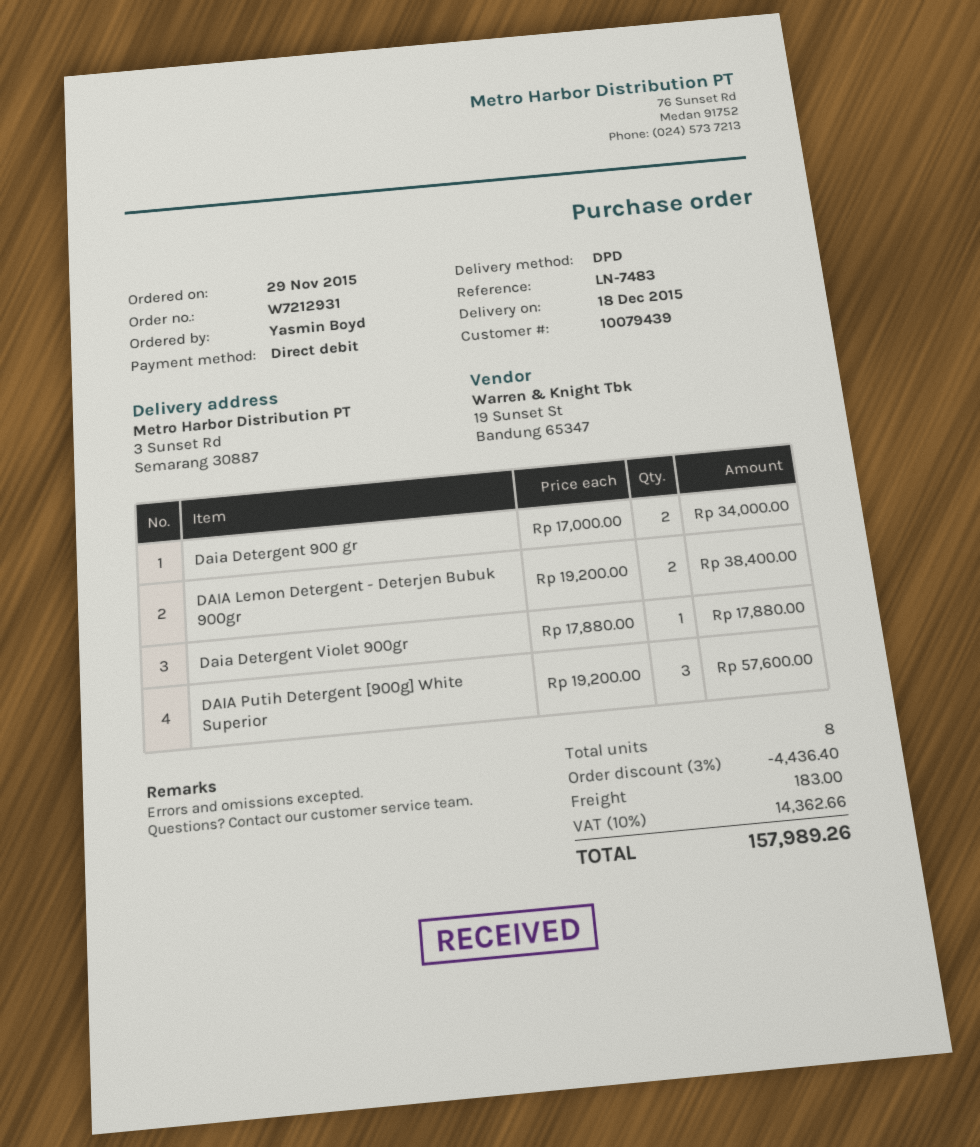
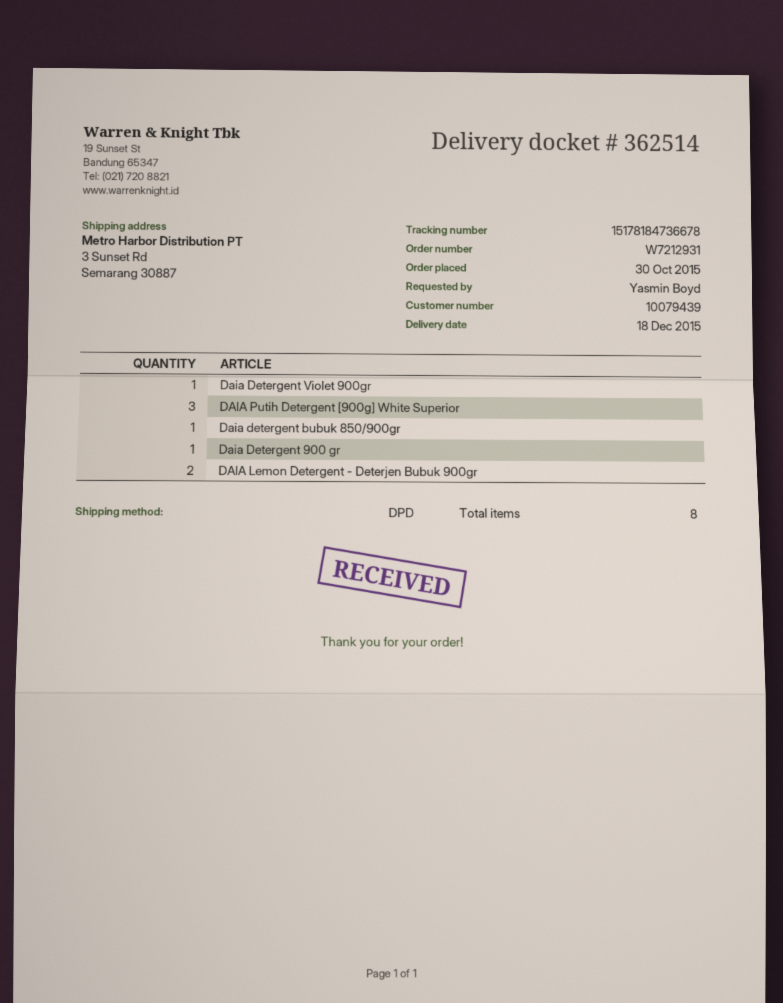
order date: 2015-11-29 -> 2015-10-30
Daia Detergent 900 gr: 2 -> 1
Daia detergent bubuk 850/900gr: none -> 1

